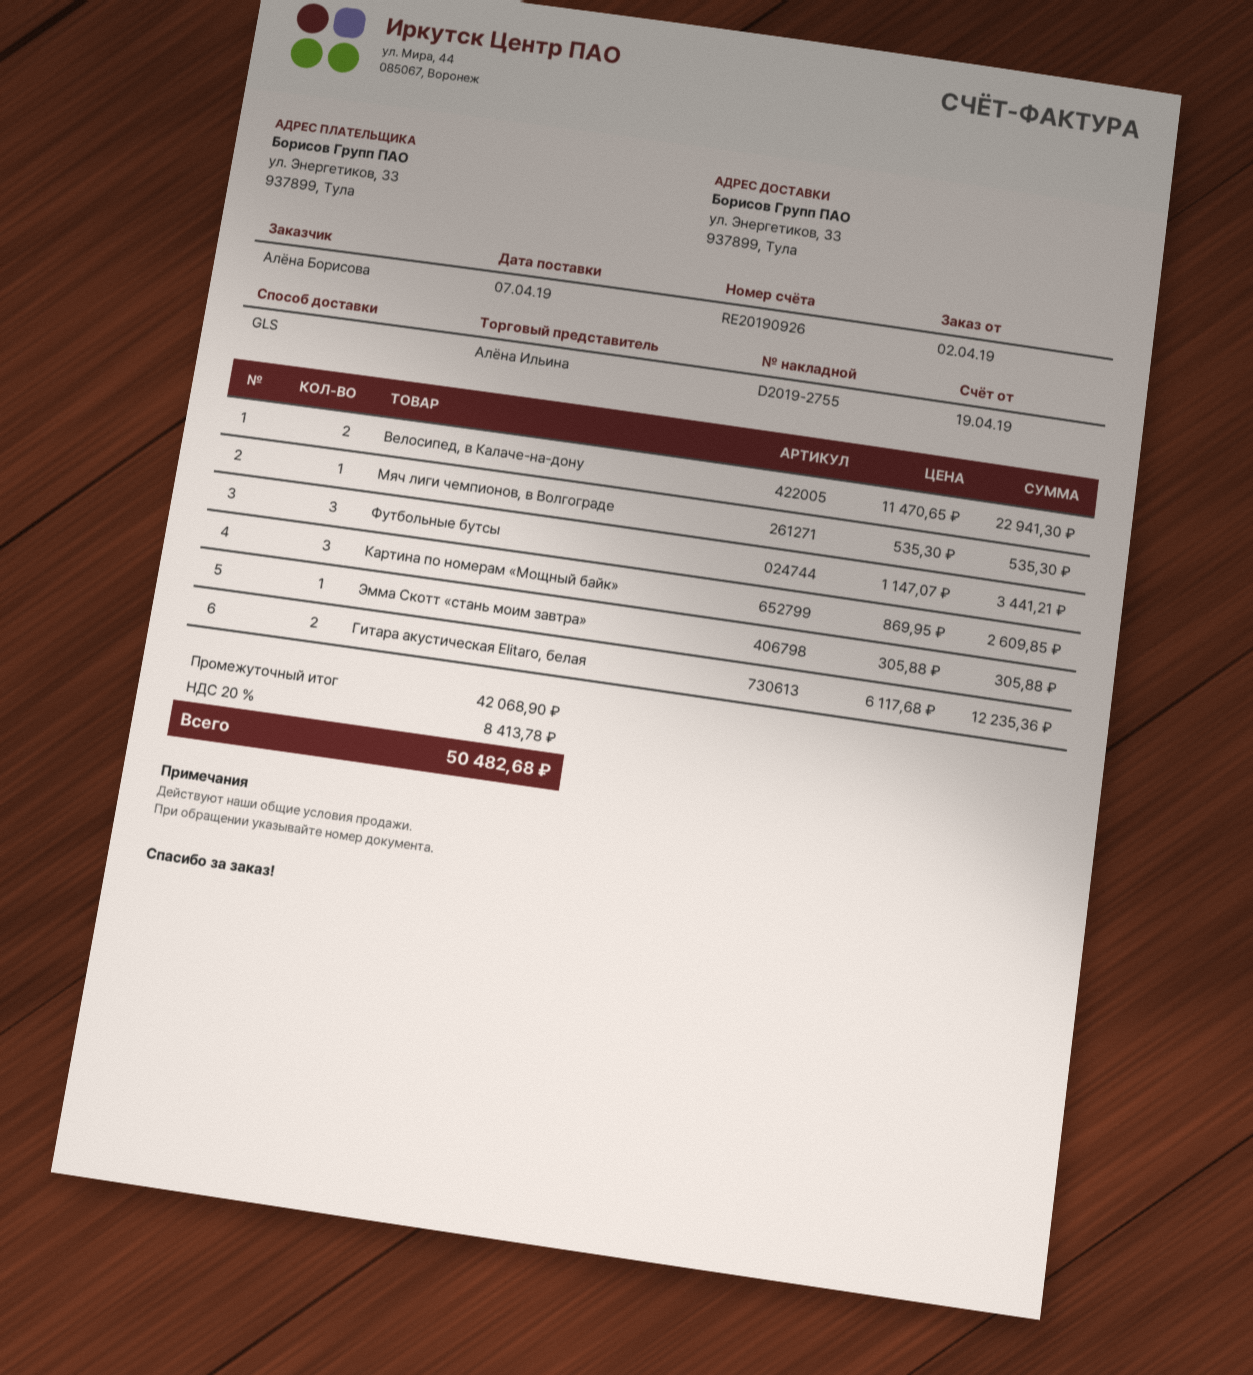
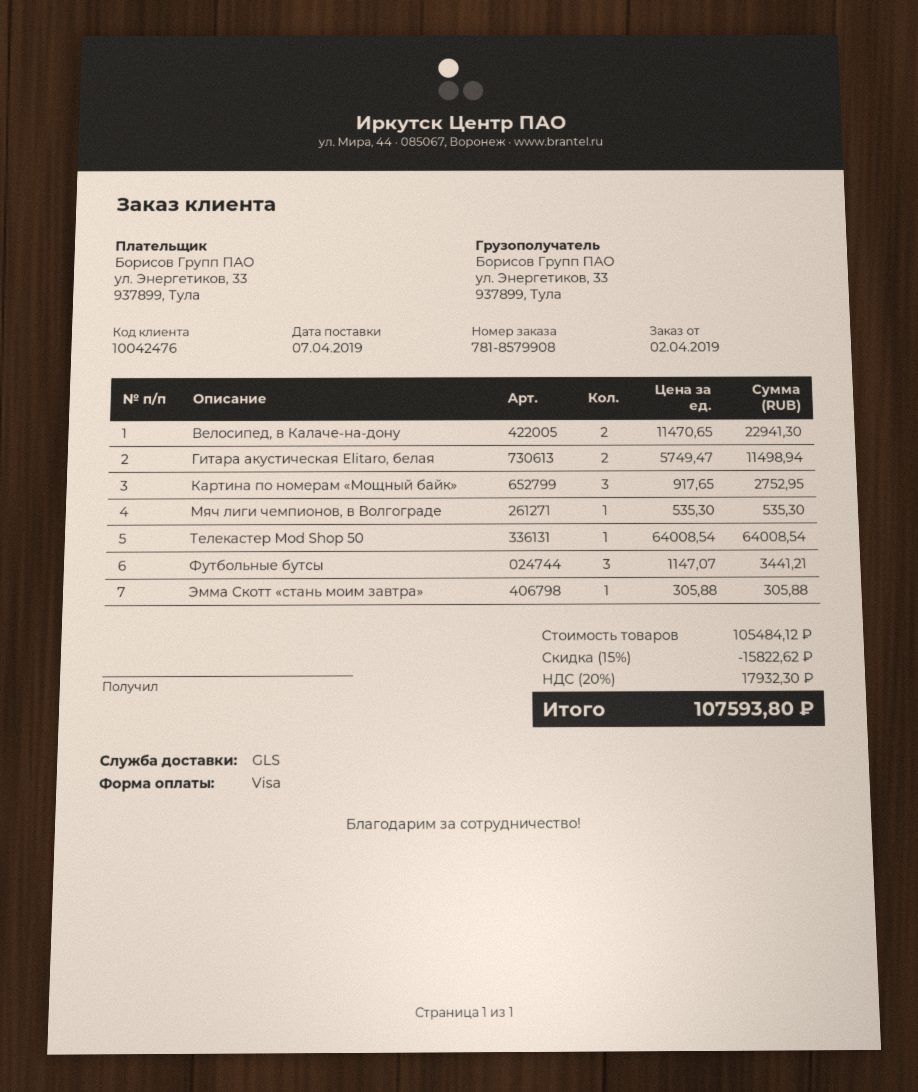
Картина по номерам «Мощный байк»: 3 x 869.95 = 2609.85 -> 3 x 917.65 = 2752.95
Гитара акустическая Elitaro, белая: 2 x 6117.68 = 12235.36 -> 2 x 5749.47 = 11498.94
Телекастер Mod Shop 50: none -> 1 x 64008.54 = 64008.54
subtotal: 42068.90 -> 105484.12
discount: none -> 15% = 15822.62
tax: 20% = 8413.78 -> 20% = 17932.30
total: 50482.68 -> 107593.80

